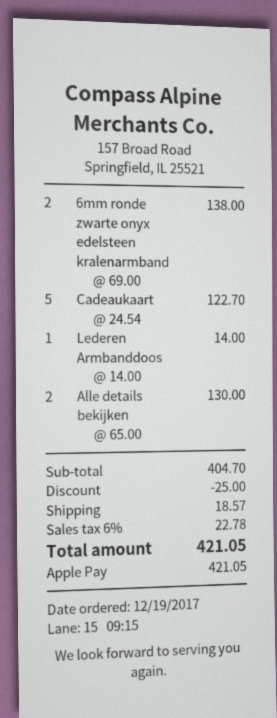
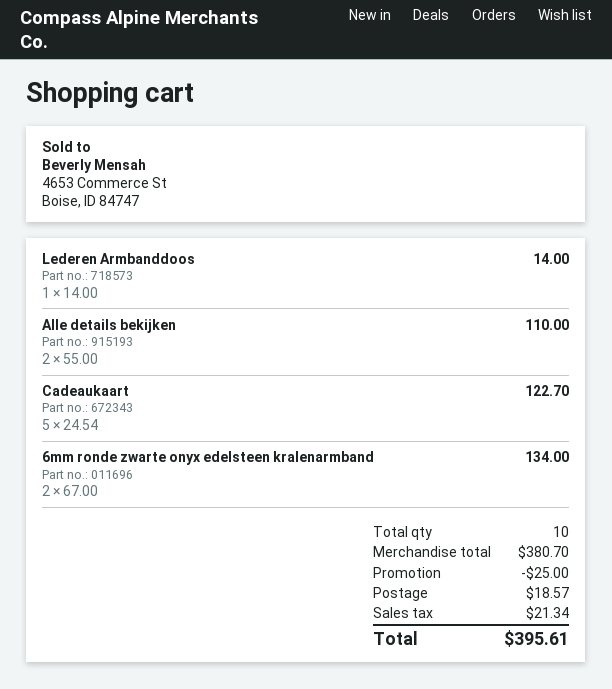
6mm ronde zwarte onyx edelsteen kralenarmband: 2 x 69.00 = 138.00 -> 2 x 67.00 = 134.00
Alle details bekijken: 2 x 65.00 = 130.00 -> 2 x 55.00 = 110.00
subtotal: 404.70 -> 380.70
tax: 22.78 -> 21.34
total: 421.05 -> 395.61

